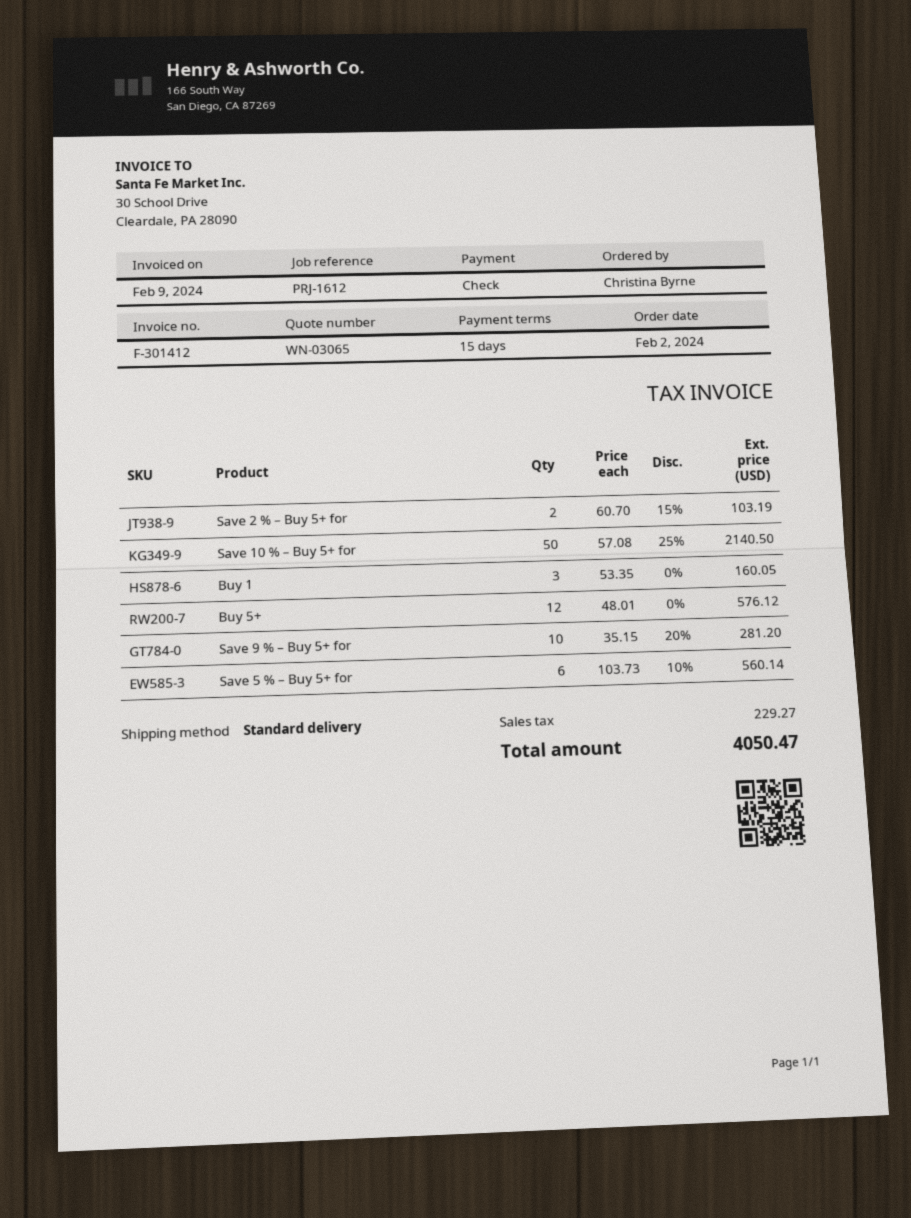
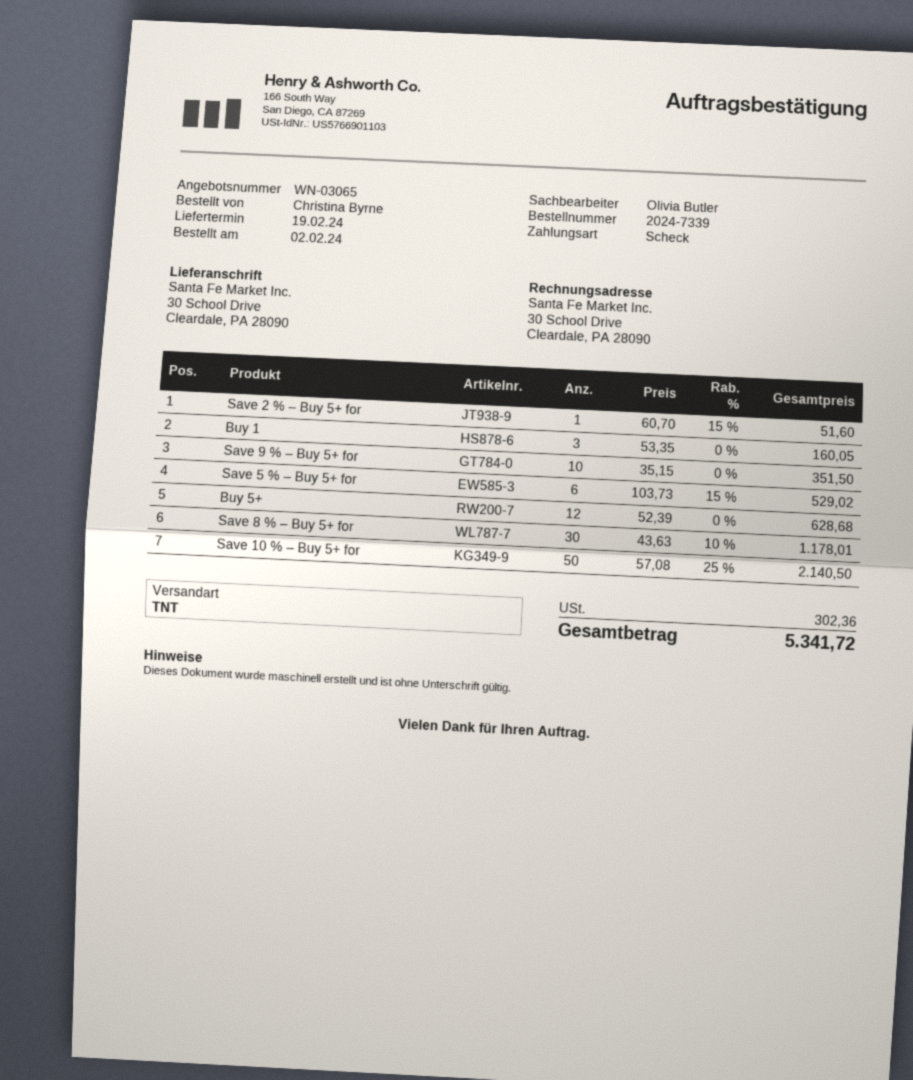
shipping method: standard -> TNT
Save 2 % – Buy 5+ for: 2 x 60.70 - 15% = 103.19 -> 1 x 60.70 - 15% = 51.60
Buy 5+: 12 x 48.01 = 576.12 -> 12 x 52.39 = 628.68
Save 9 % – Buy 5+ for: 10 x 35.15 - 20% = 281.20 -> 10 x 35.15 = 351.50
Save 5 % – Buy 5+ for: 6 x 103.73 - 10% = 560.14 -> 6 x 103.73 - 15% = 529.02
Save 8 % – Buy 5+ for: none -> 30 x 43.63 - 10% = 1178.01
tax: 229.27 -> 302.36
total: 4050.47 -> 5341.72

